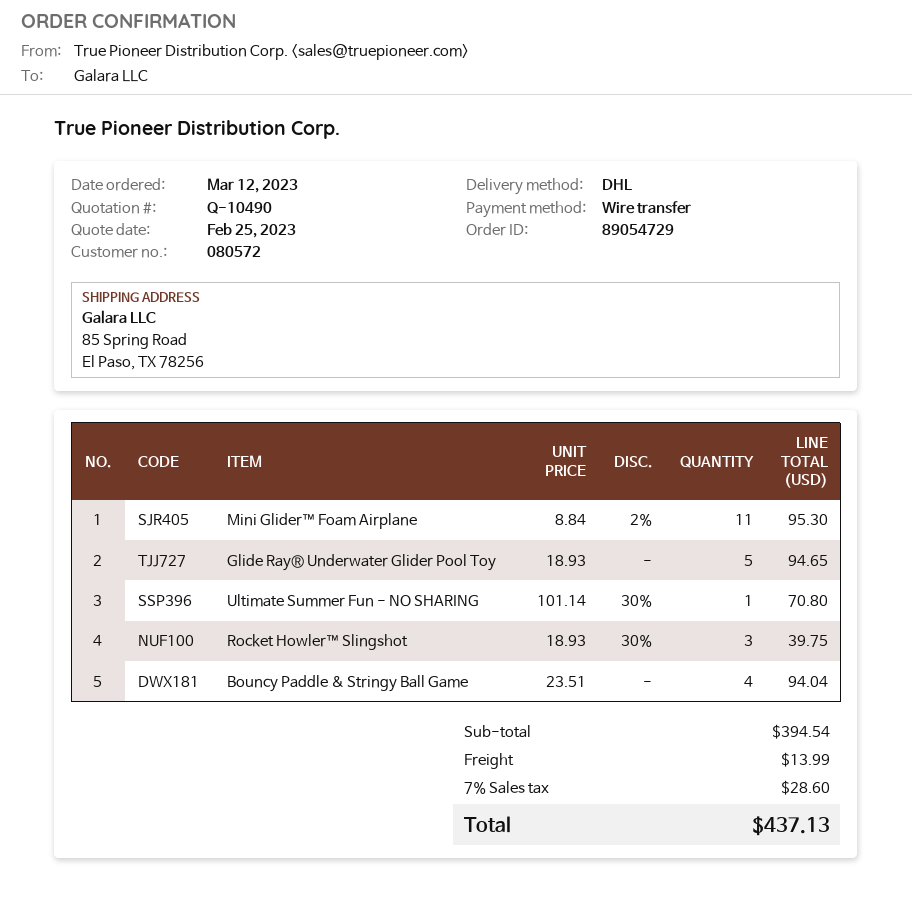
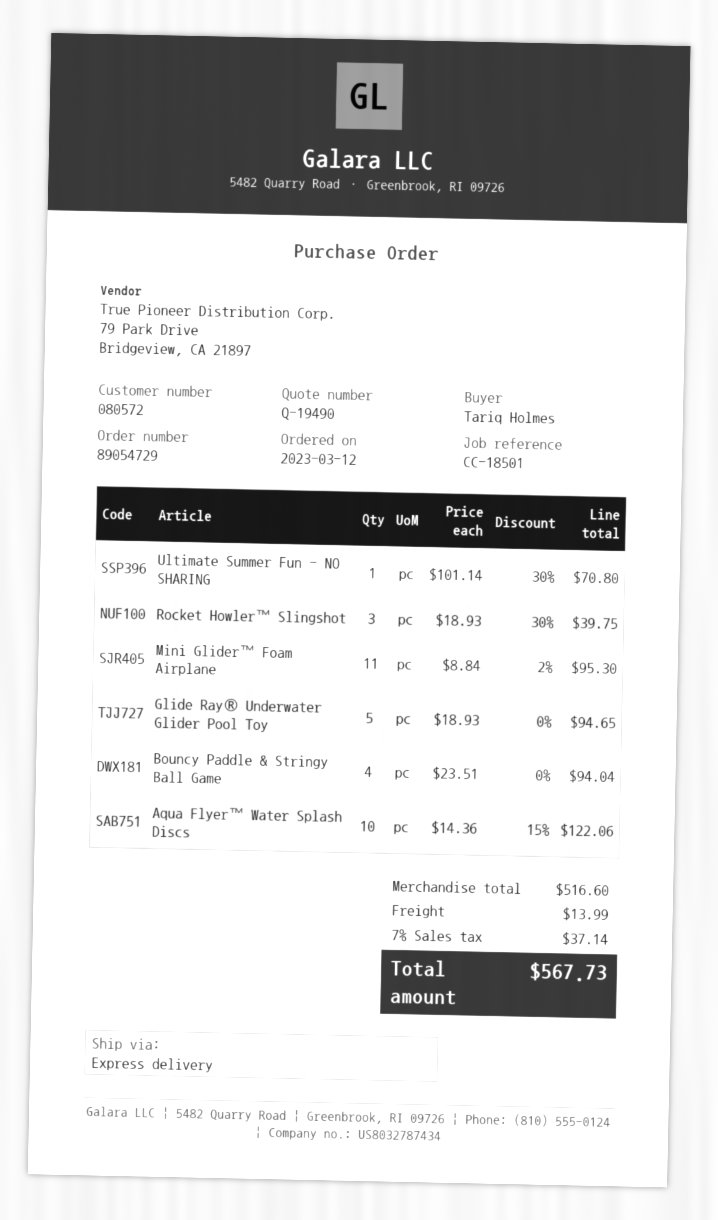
quote number: Q-10490 -> Q-19490
shipping method: DHL -> express
Aqua Flyer™ Water Splash Discs: none -> 10 x 14.36 - 15% = 122.06
subtotal: 394.54 -> 516.60
tax: 7% = 28.60 -> 7% = 37.14
total: 437.13 -> 567.73

